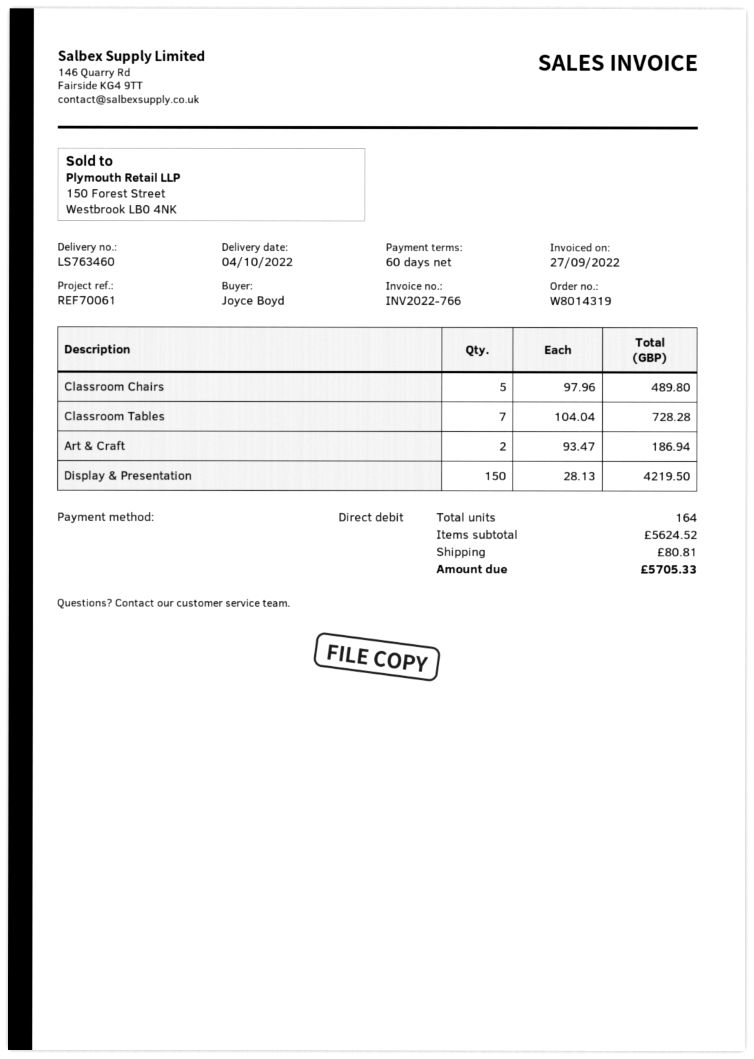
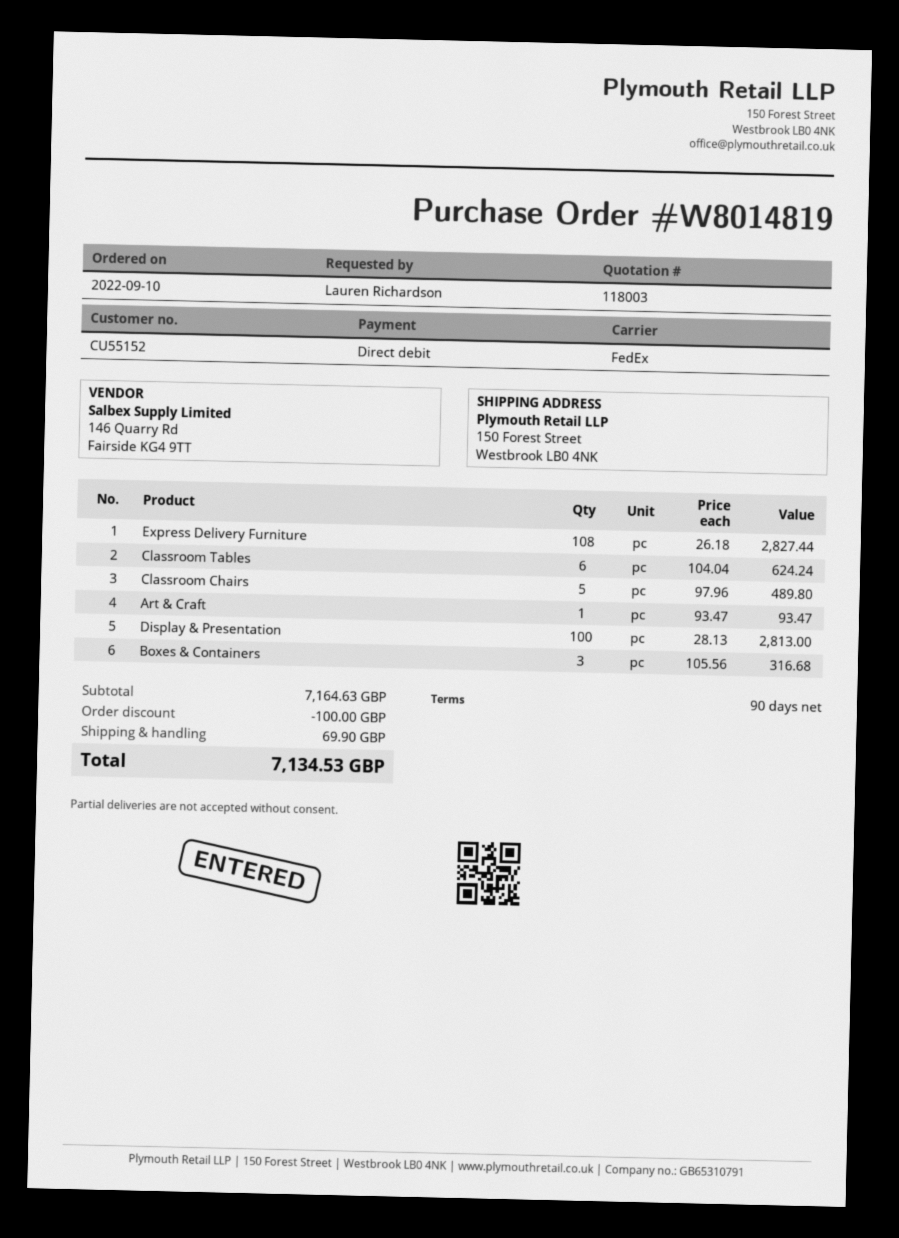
order number: W8014319 -> W8014819
payment terms: 60 days -> 90 days
ordered by: Joyce Boyd -> Lauren Richardson
Classroom Tables: 7 x 104.04 = 728.28 -> 6 x 104.04 = 624.24
Art & Craft: 2 x 93.47 = 186.94 -> 1 x 93.47 = 93.47
Display & Presentation: 150 x 28.13 = 4219.50 -> 100 x 28.13 = 2813.00
Express Delivery Furniture: none -> 108 x 26.18 = 2827.44
Boxes & Containers: none -> 3 x 105.56 = 316.68
subtotal: 5624.52 -> 7164.63
discount: none -> 100.00
shipping: 80.81 -> 69.90
total: 5705.33 -> 7134.53

